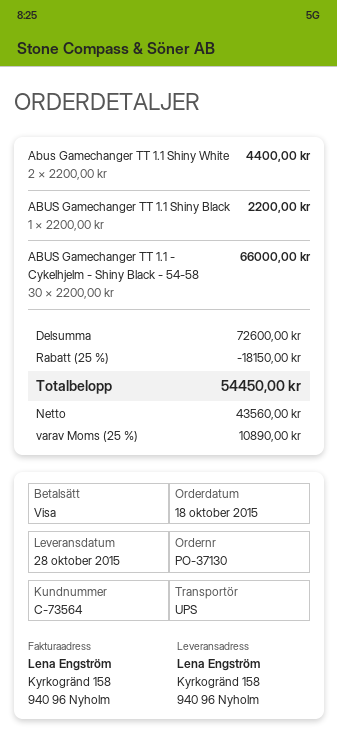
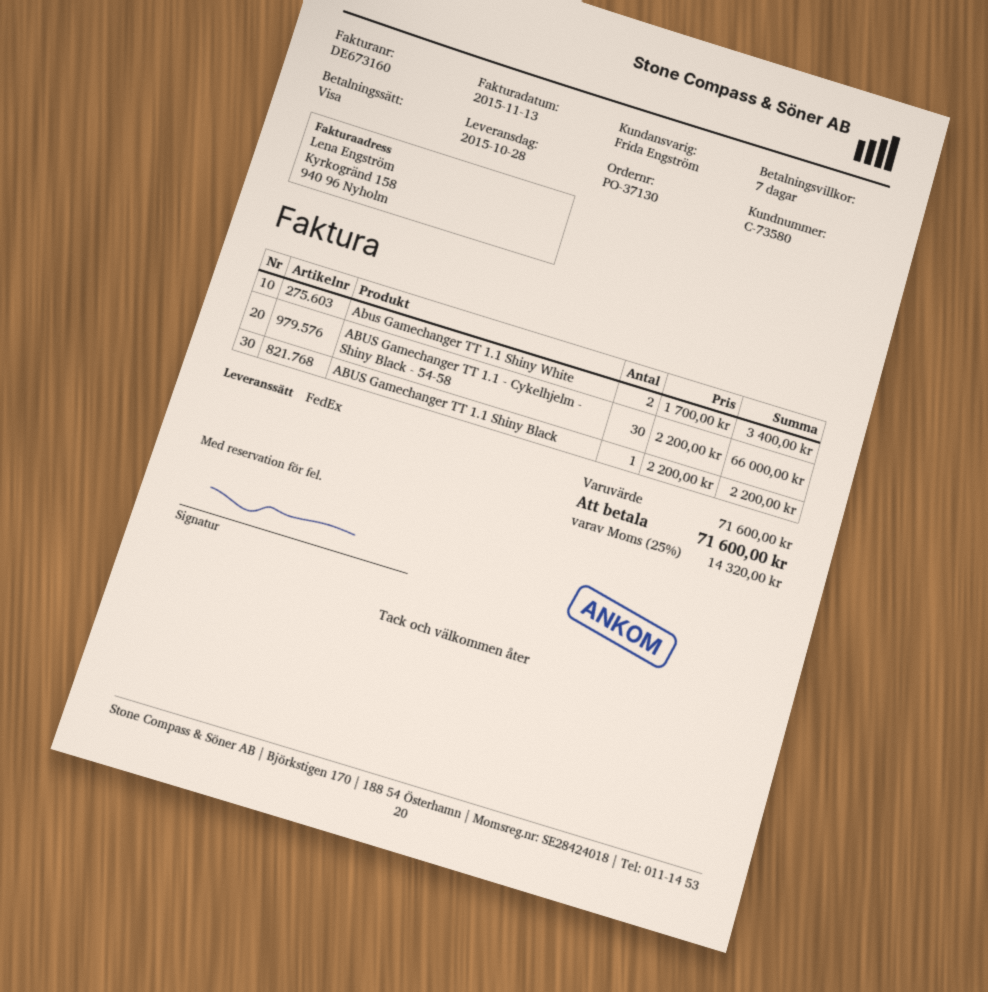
customer number: C-73564 -> C-73580
shipping method: UPS -> FedEx
Abus Gamechanger TT 1.1 Shiny White: 2 x 2200.00 = 4400.00 -> 2 x 1700.00 = 3400.00
subtotal: 72600.00 -> 71600.00
discount: 25% = 18150.00 -> none
tax: 25% = 10890.00 -> 25% = 14320.00
total: 54450.00 -> 71600.00

